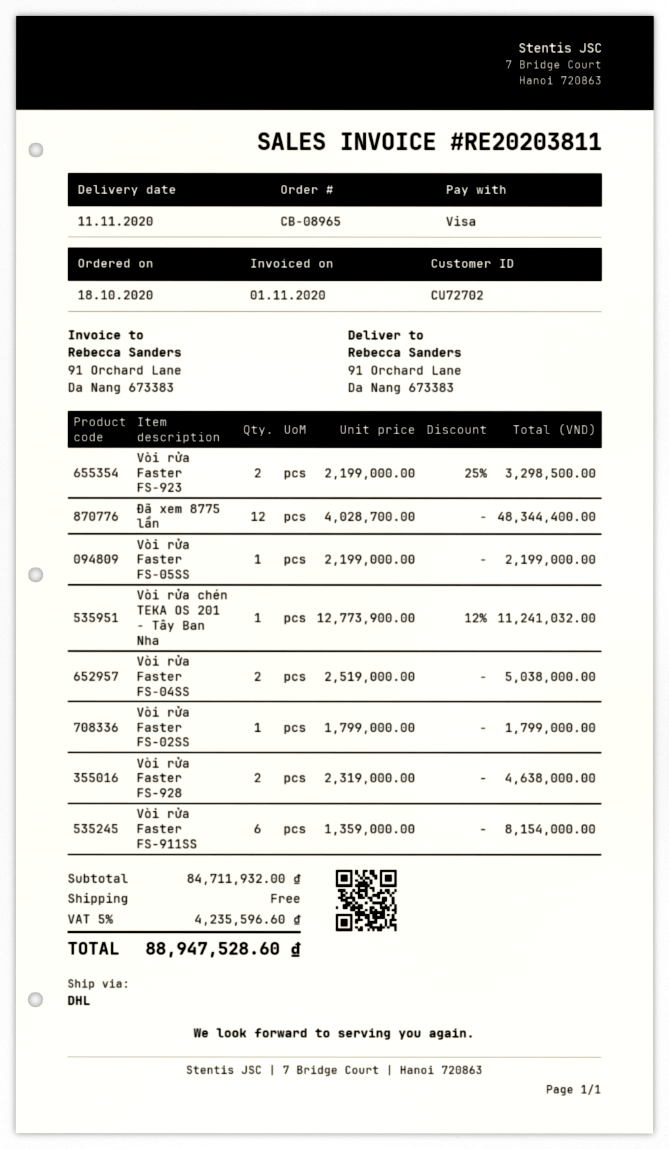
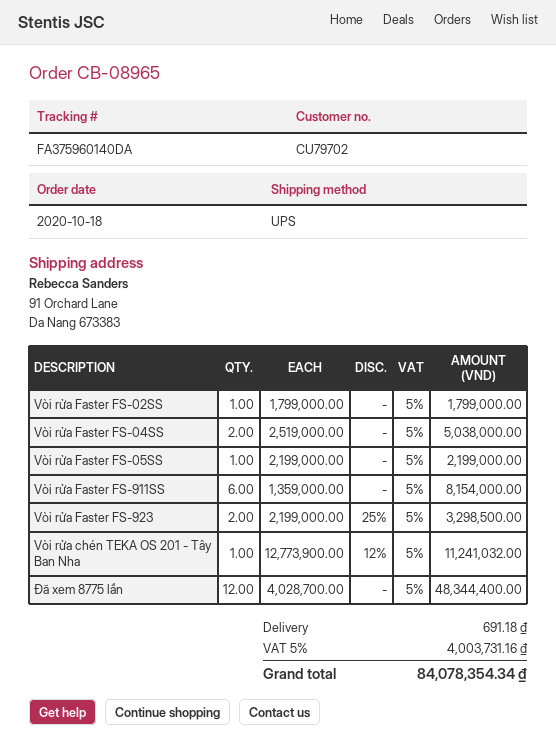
customer number: CU72702 -> CU79702
shipping method: DHL -> UPS
Vòi rửa Faster FS-928: 2 x 2319000.00 = 4638000.00 -> none
shipping: 0.00 -> 691.18
tax: 5% = 4235596.60 -> 5% = 4003731.16
total: 88947528.60 -> 84078354.34

